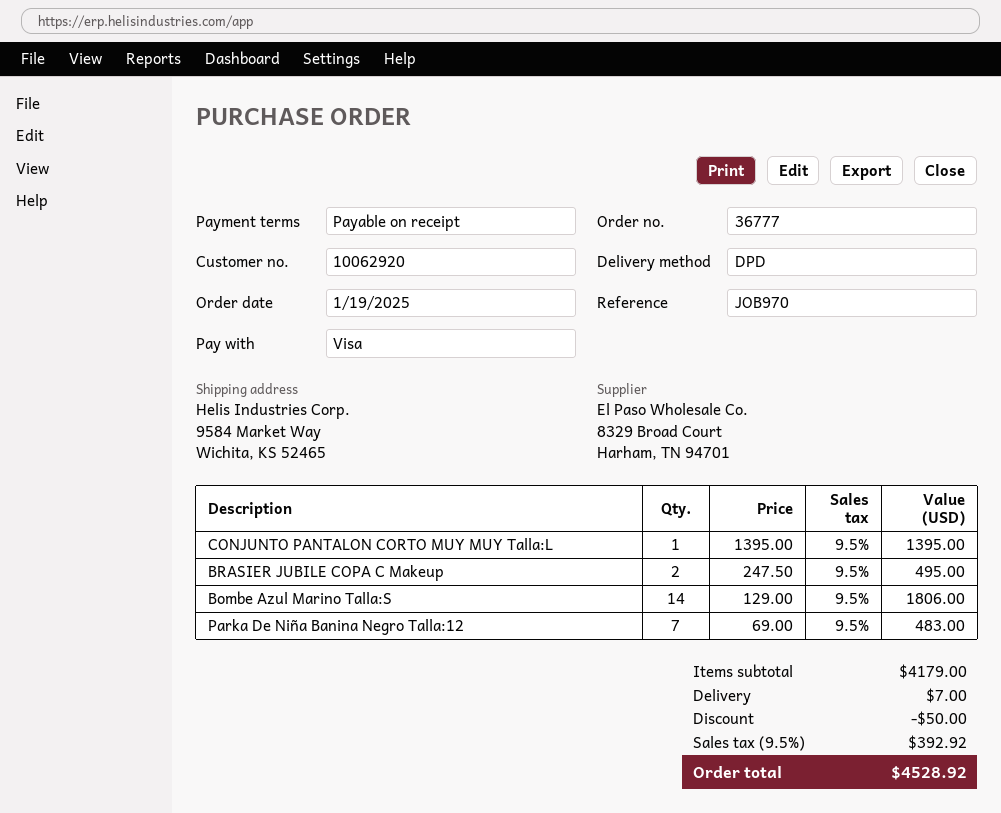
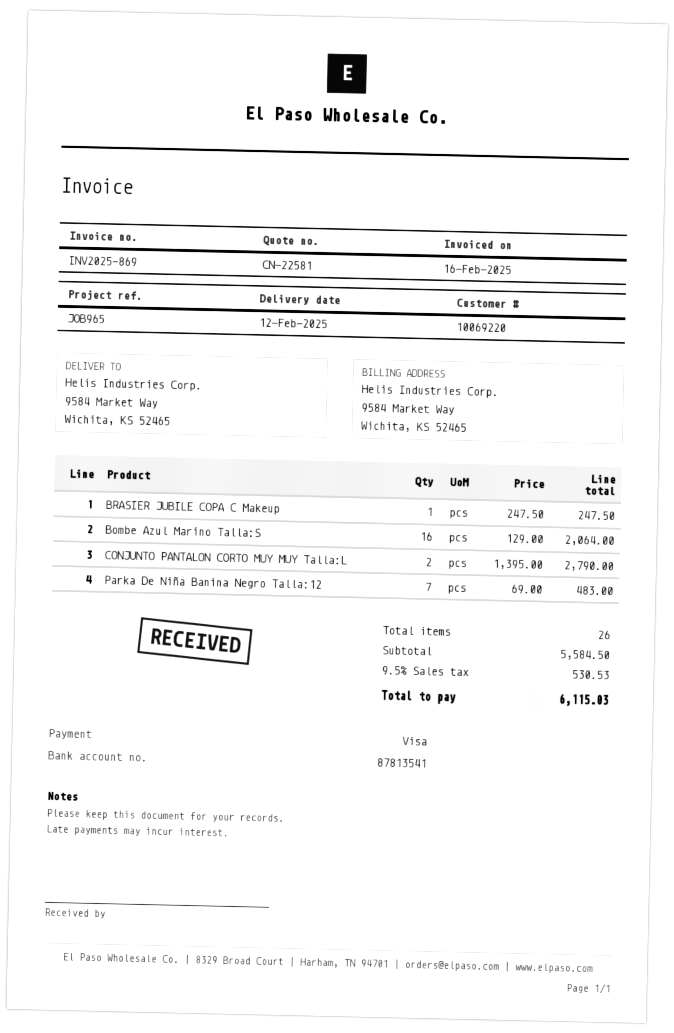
customer number: 10062920 -> 10069220
reference: JOB970 -> JOB965
CONJUNTO PANTALON CORTO MUY MUY Talla:L: 1 x 1395.00 = 1395.00 -> 2 x 1395.00 = 2790.00
BRASIER JUBILE COPA C Makeup: 2 x 247.50 = 495.00 -> 1 x 247.50 = 247.50
Bombe Azul Marino Talla:S: 14 x 129.00 = 1806.00 -> 16 x 129.00 = 2064.00
subtotal: 4179.00 -> 5584.50
discount: 50.00 -> none
shipping: 7.00 -> none
tax: 9.5% = 392.92 -> 9.5% = 530.53
total: 4528.92 -> 6115.03

